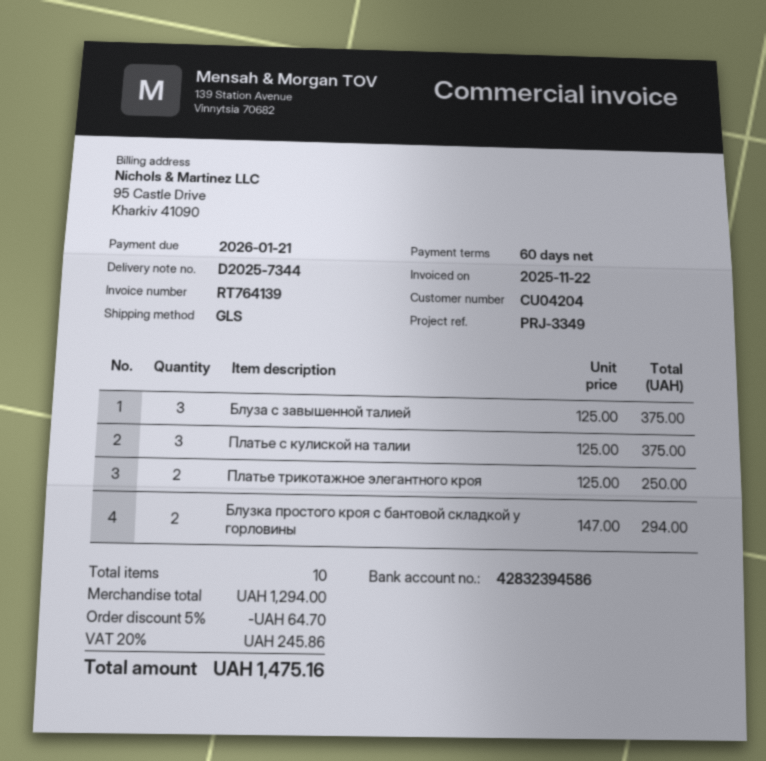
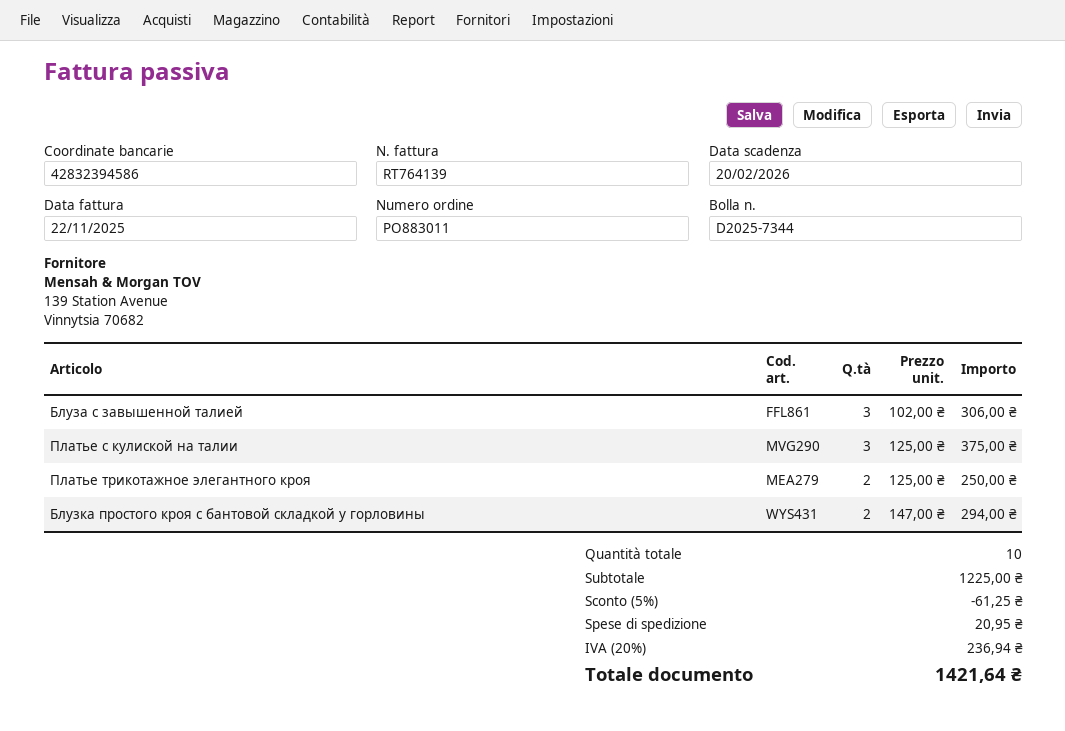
due date: 2026-01-21 -> 2026-02-20
Блуза с завышенной талией: 3 x 125.00 = 375.00 -> 3 x 102.00 = 306.00
subtotal: 1294.00 -> 1225.00
discount: 5% = 64.70 -> 5% = 61.25
shipping: none -> 20.95
tax: 20% = 245.86 -> 20% = 236.94
total: 1475.16 -> 1421.64

